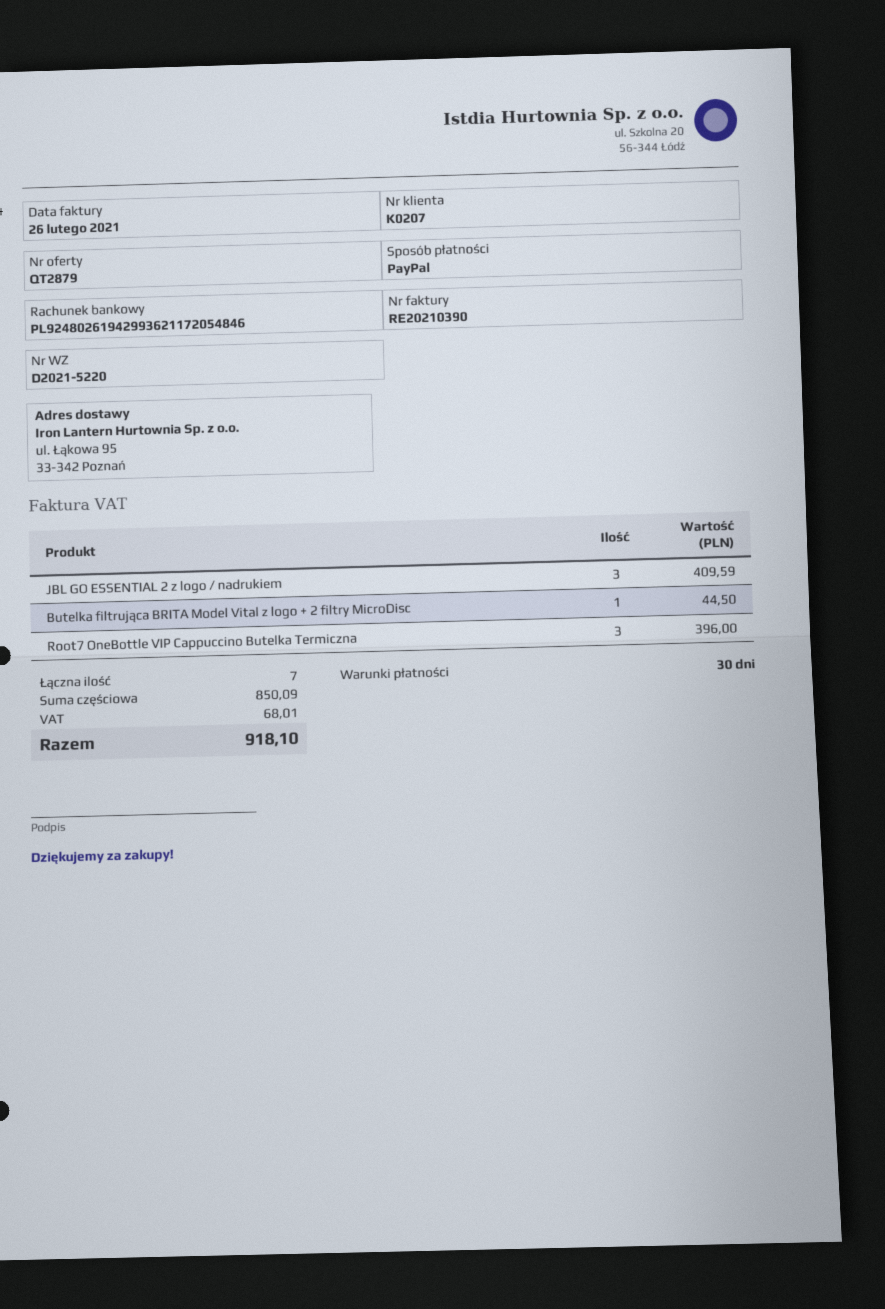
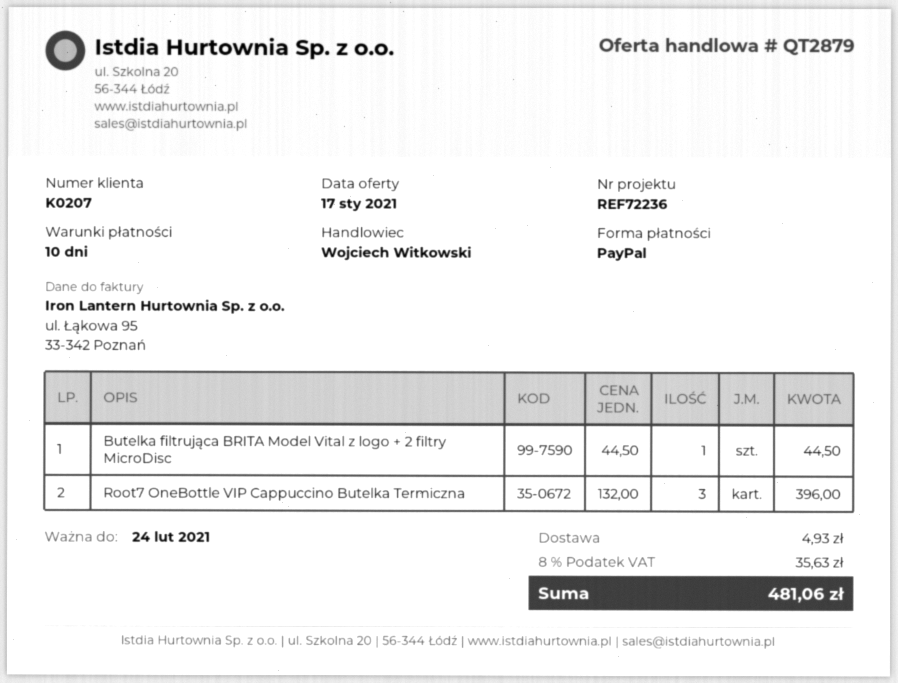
payment terms: 30 days -> 10 days
JBL GO ESSENTIAL 2 z logo / nadrukiem: 3 for 409.59 -> none
shipping: none -> 4.93
tax: 68.01 -> 35.63
total: 918.10 -> 481.06

